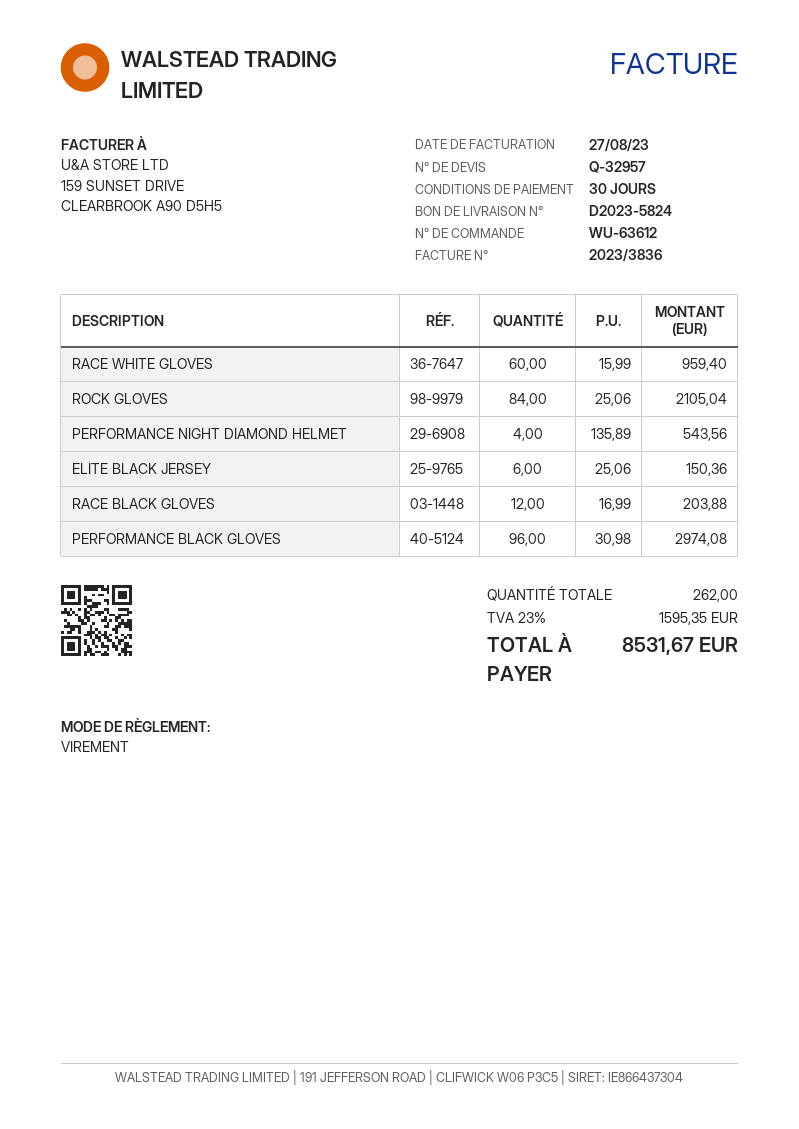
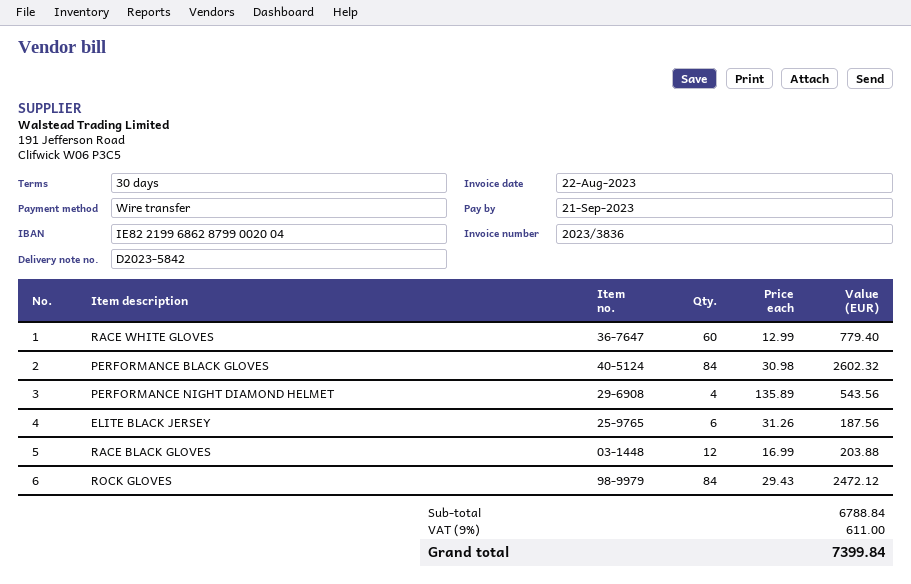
delivery note number: D2023-5824 -> D2023-5842
invoice date: 2023-08-27 -> 2023-08-22
RACE WHITE GLOVES: 60 x 15.99 = 959.40 -> 60 x 12.99 = 779.40
ROCK GLOVES: 84 x 25.06 = 2105.04 -> 84 x 29.43 = 2472.12
ELITE BLACK JERSEY: 6 x 25.06 = 150.36 -> 6 x 31.26 = 187.56
PERFORMANCE BLACK GLOVES: 96 x 30.98 = 2974.08 -> 84 x 30.98 = 2602.32
tax: 23% = 1595.35 -> 9% = 611.00
total: 8531.67 -> 7399.84

